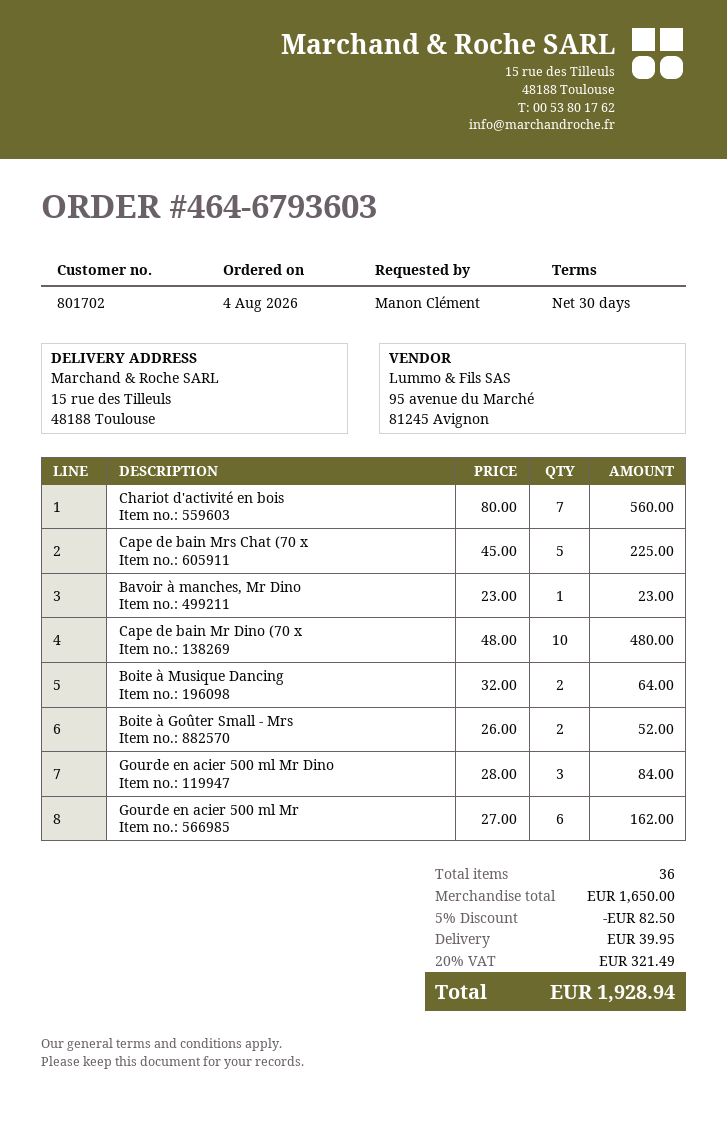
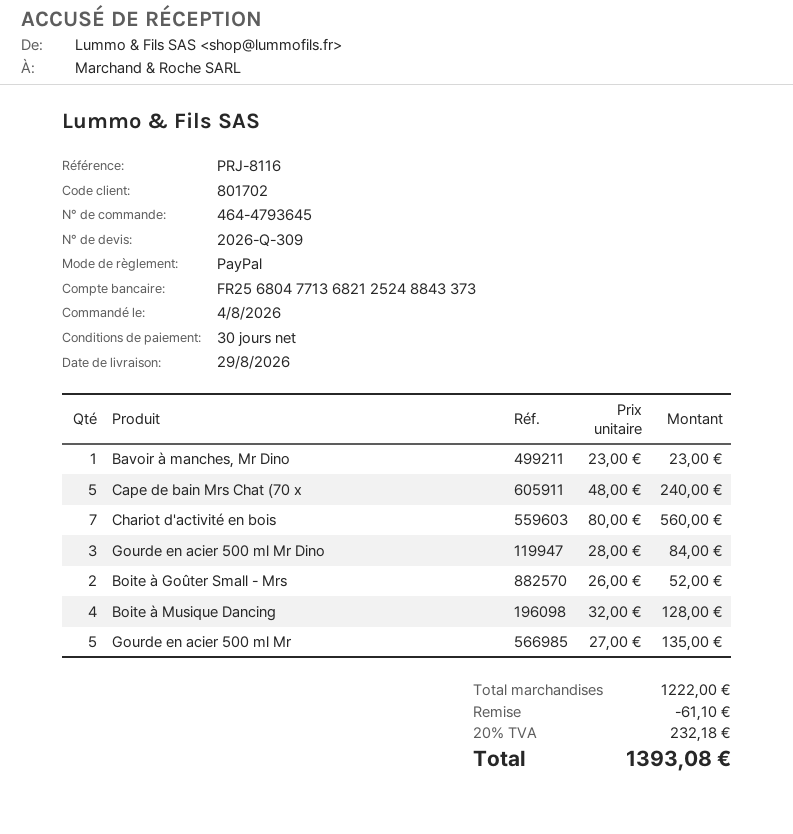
order number: 464-6793603 -> 464-4793645
Cape de bain Mrs Chat (70 x: 5 x 45.00 = 225.00 -> 5 x 48.00 = 240.00
Cape de bain Mr Dino (70 x: 10 x 48.00 = 480.00 -> none
Boite à Musique Dancing: 2 x 32.00 = 64.00 -> 4 x 32.00 = 128.00
Gourde en acier 500 ml Mr: 6 x 27.00 = 162.00 -> 5 x 27.00 = 135.00
subtotal: 1650.00 -> 1222.00
discount: 82.50 -> 61.10
shipping: 39.95 -> none
tax: 20% = 321.49 -> 20% = 232.18
total: 1928.94 -> 1393.08

